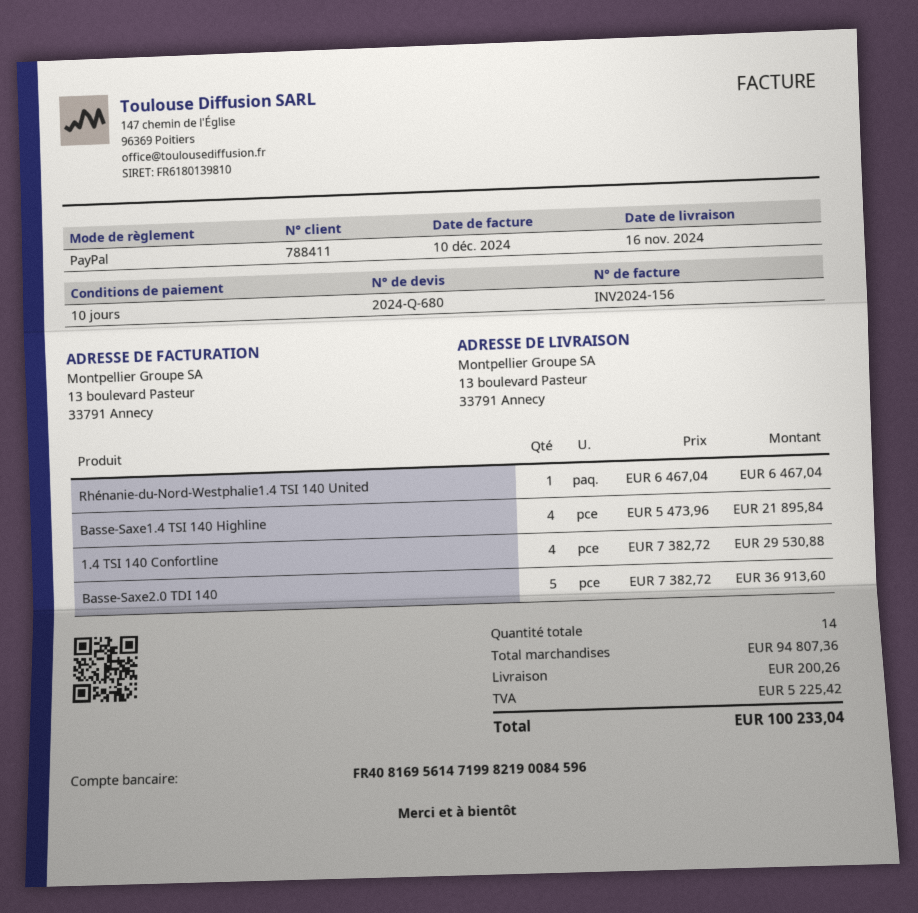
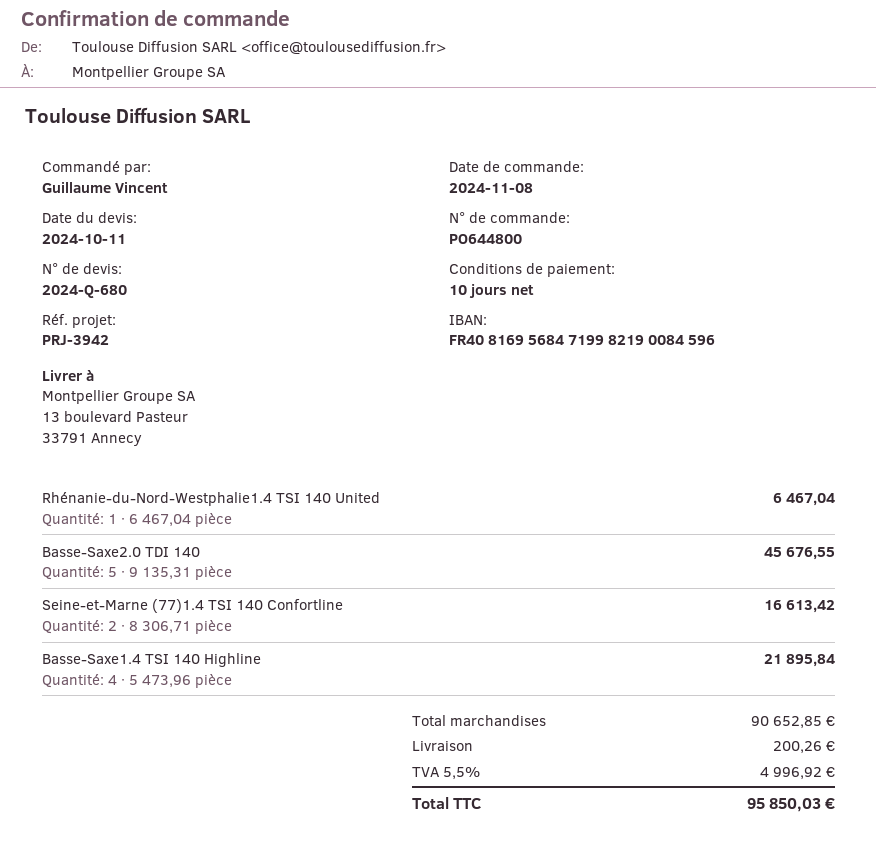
bank account: FR4081695614719982190084596 -> FR4081695684719982190084596
1.4 TSI 140 Confortline: 4 x 7382.72 = 29530.88 -> none
Basse-Saxe2.0 TDI 140: 5 x 7382.72 = 36913.60 -> 5 x 9135.31 = 45676.55
Seine-et-Marne (77)1.4 TSI 140 Confortline: none -> 2 x 8306.71 = 16613.42
subtotal: 94807.36 -> 90652.85
tax: 5225.42 -> 4996.92
total: 100233.04 -> 95850.03

